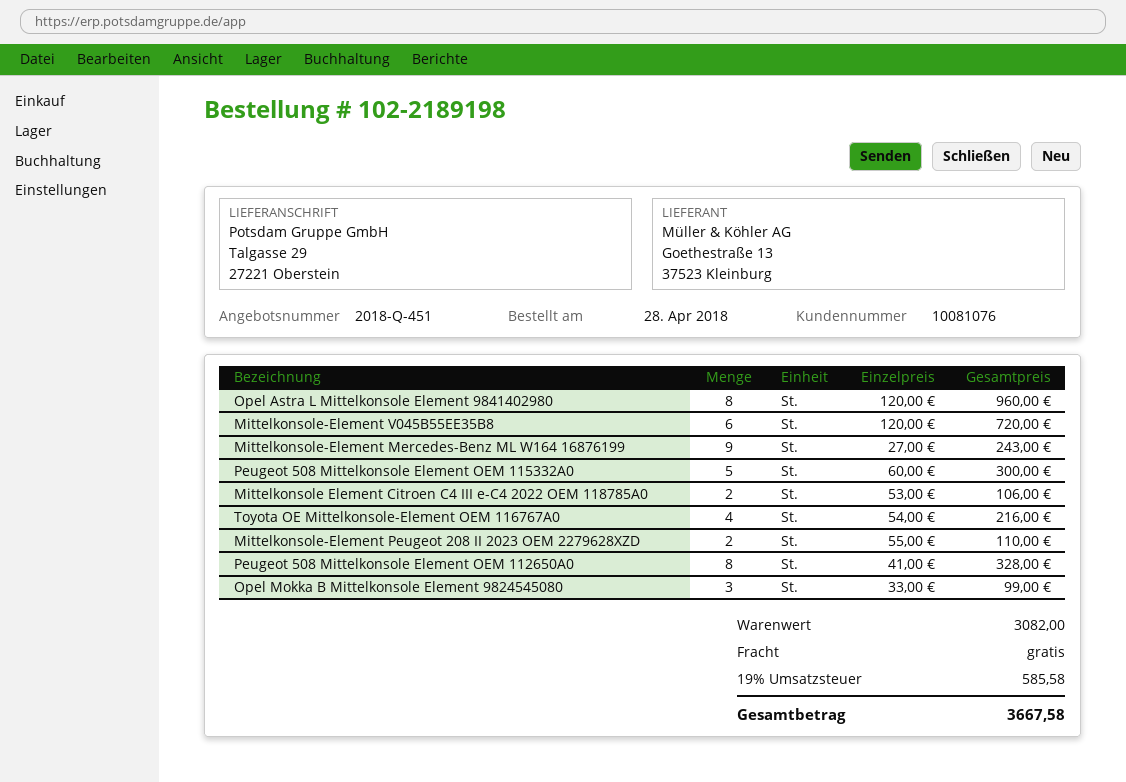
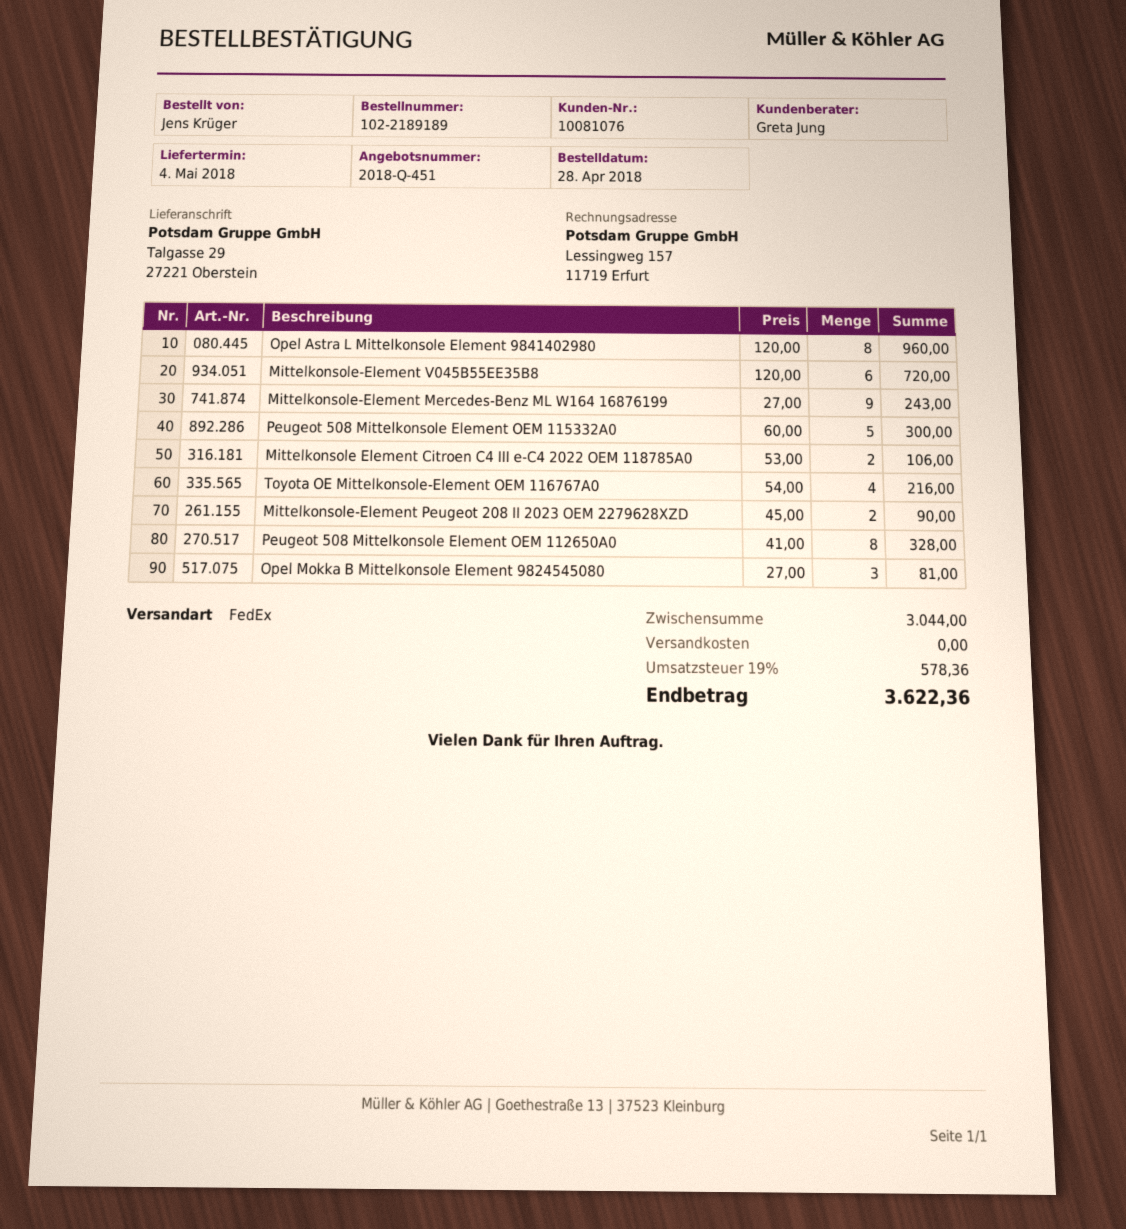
order number: 102-2189198 -> 102-2189189
Mittelkonsole-Element Peugeot 208 II 2023 OEM 2279628XZD: 2 x 55.00 = 110.00 -> 2 x 45.00 = 90.00
Opel Mokka B Mittelkonsole Element 9824545080: 3 x 33.00 = 99.00 -> 3 x 27.00 = 81.00
subtotal: 3082.00 -> 3044.00
tax: 19% = 585.58 -> 19% = 578.36
total: 3667.58 -> 3622.36

